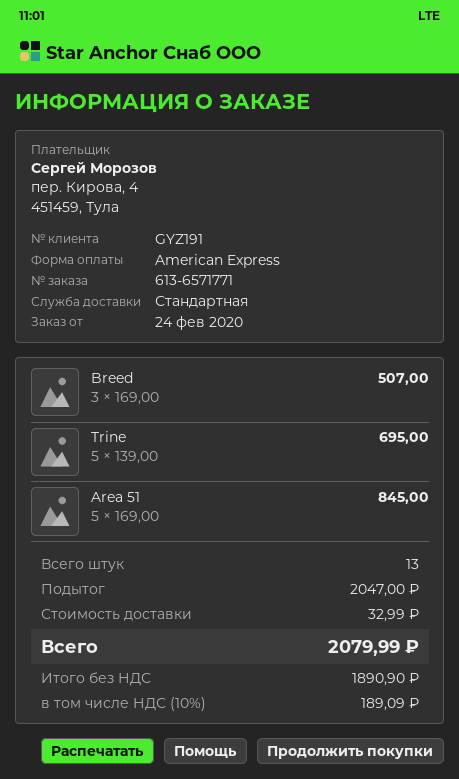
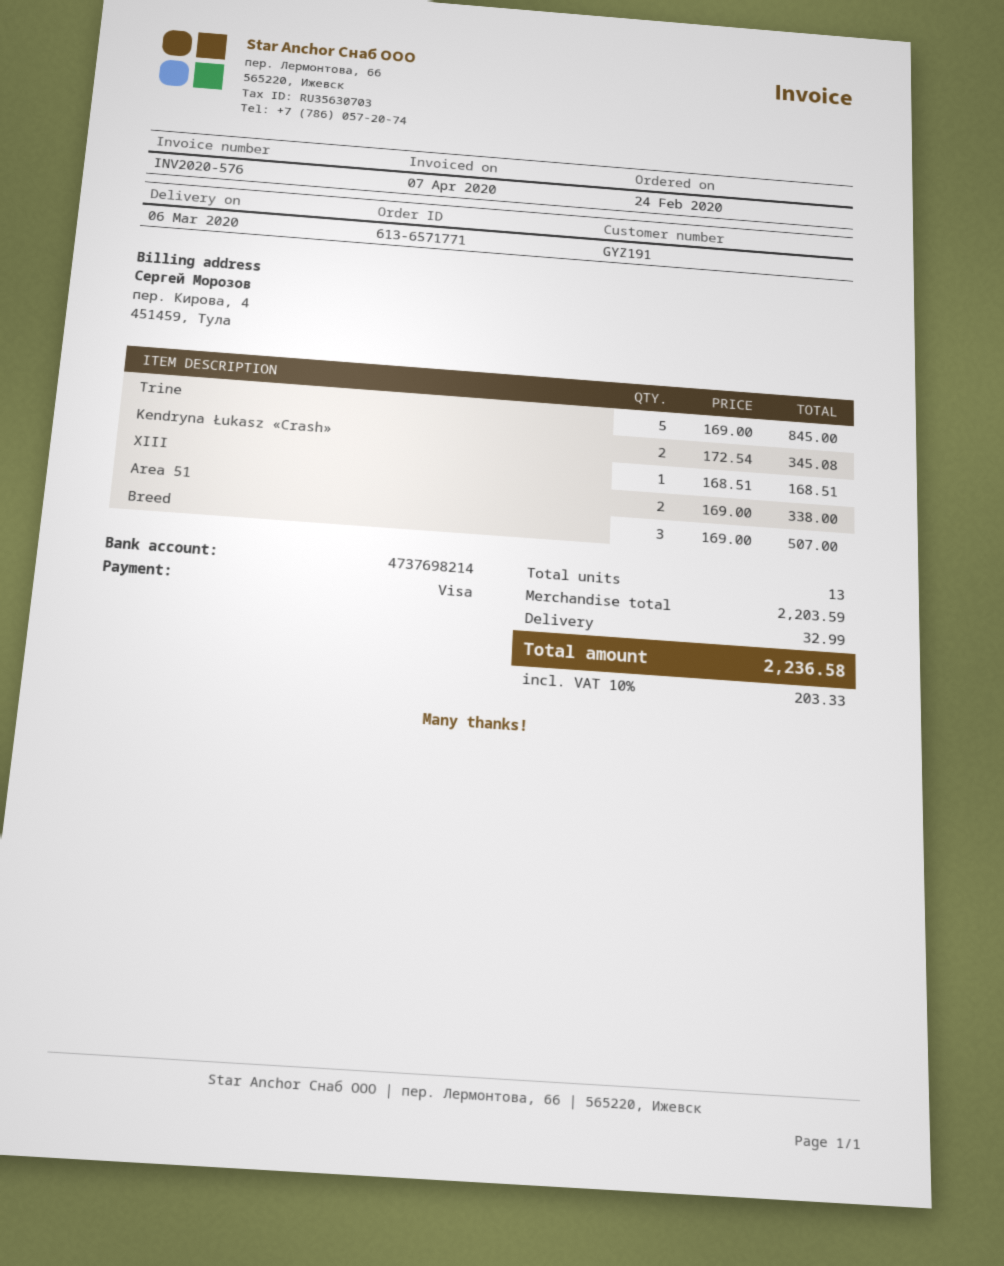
payment method: American Express -> Visa
Trine: 5 x 139.00 = 695.00 -> 5 x 169.00 = 845.00
Area 51: 5 x 169.00 = 845.00 -> 2 x 169.00 = 338.00
Kendryna Łukasz «Crash»: none -> 2 x 172.54 = 345.08
XIII: none -> 1 x 168.51 = 168.51
subtotal: 2047.00 -> 2203.59
tax: 10% = 189.09 -> 10% = 203.33
total: 2079.99 -> 2236.58

